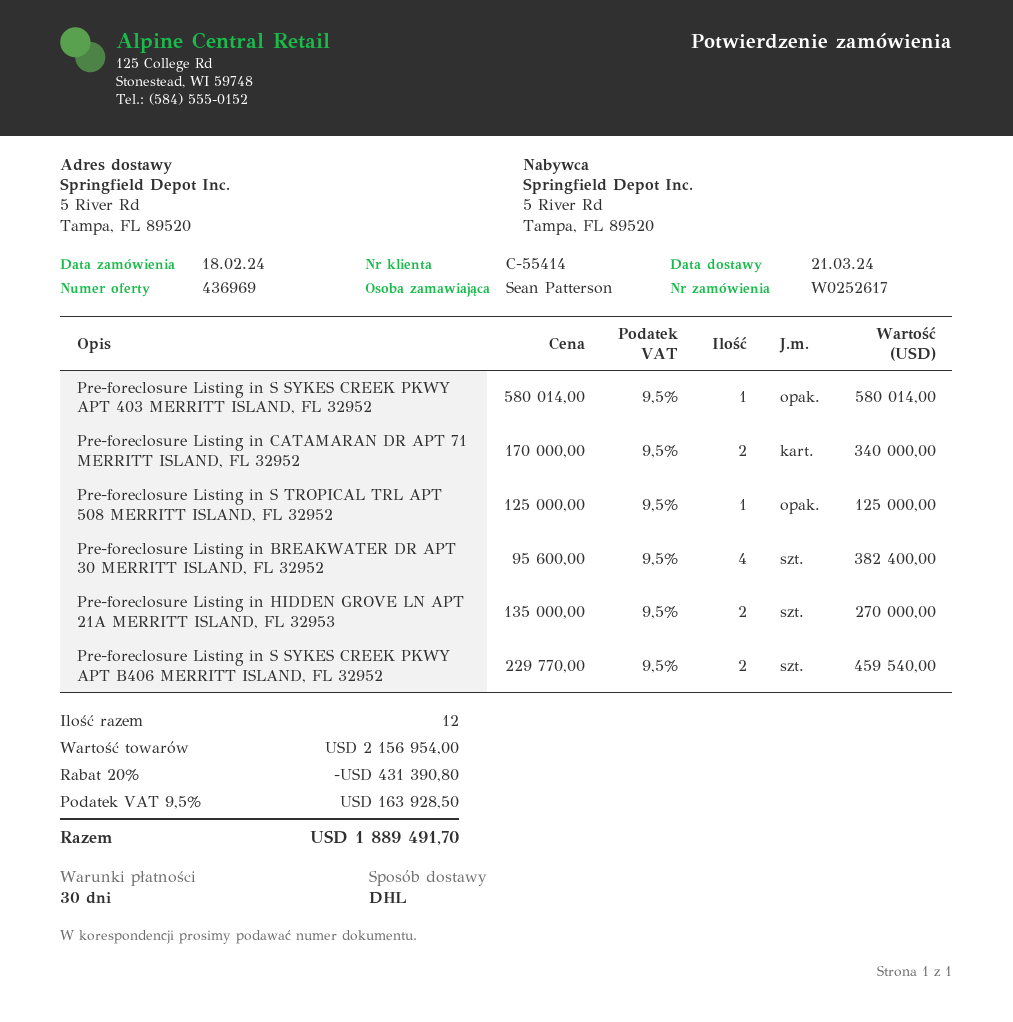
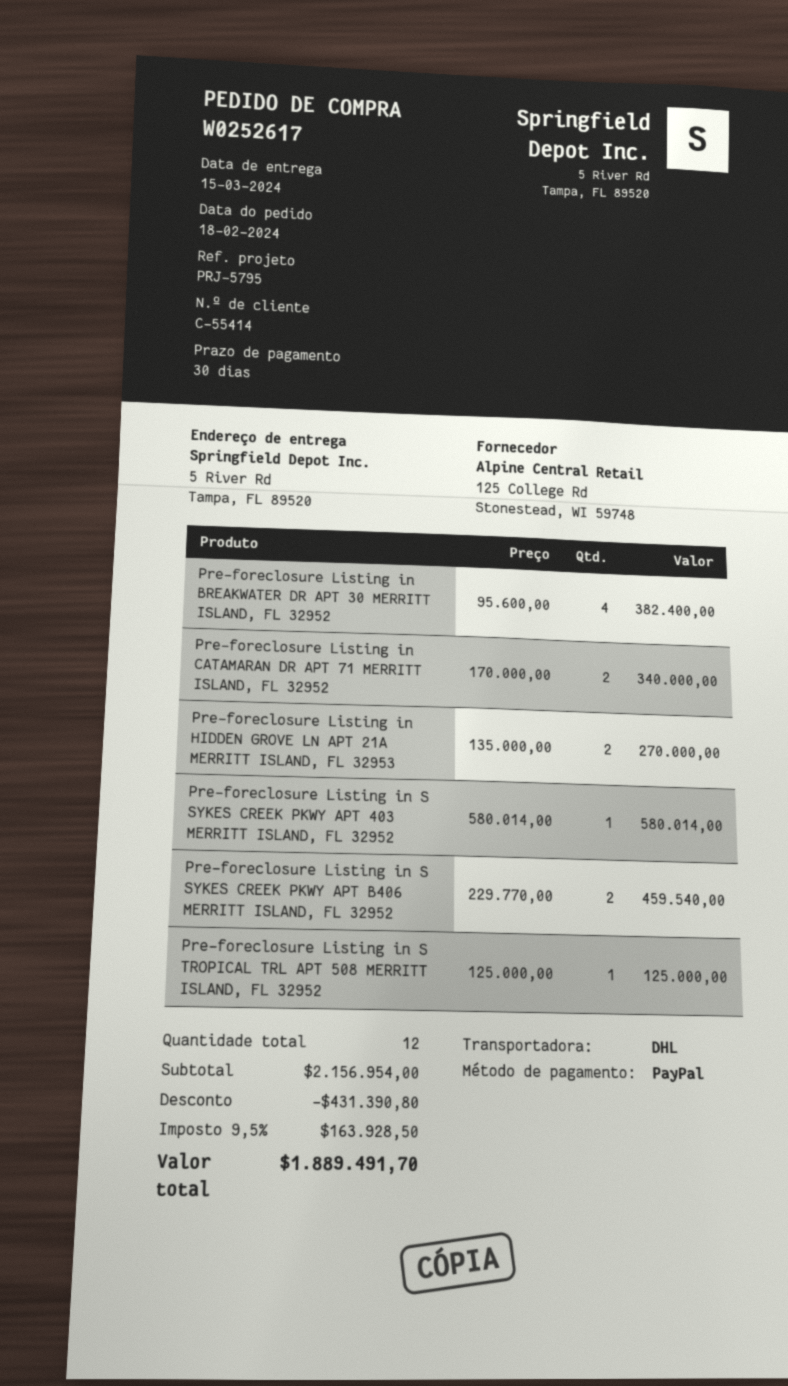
delivery date: 2024-03-21 -> 2024-03-15

